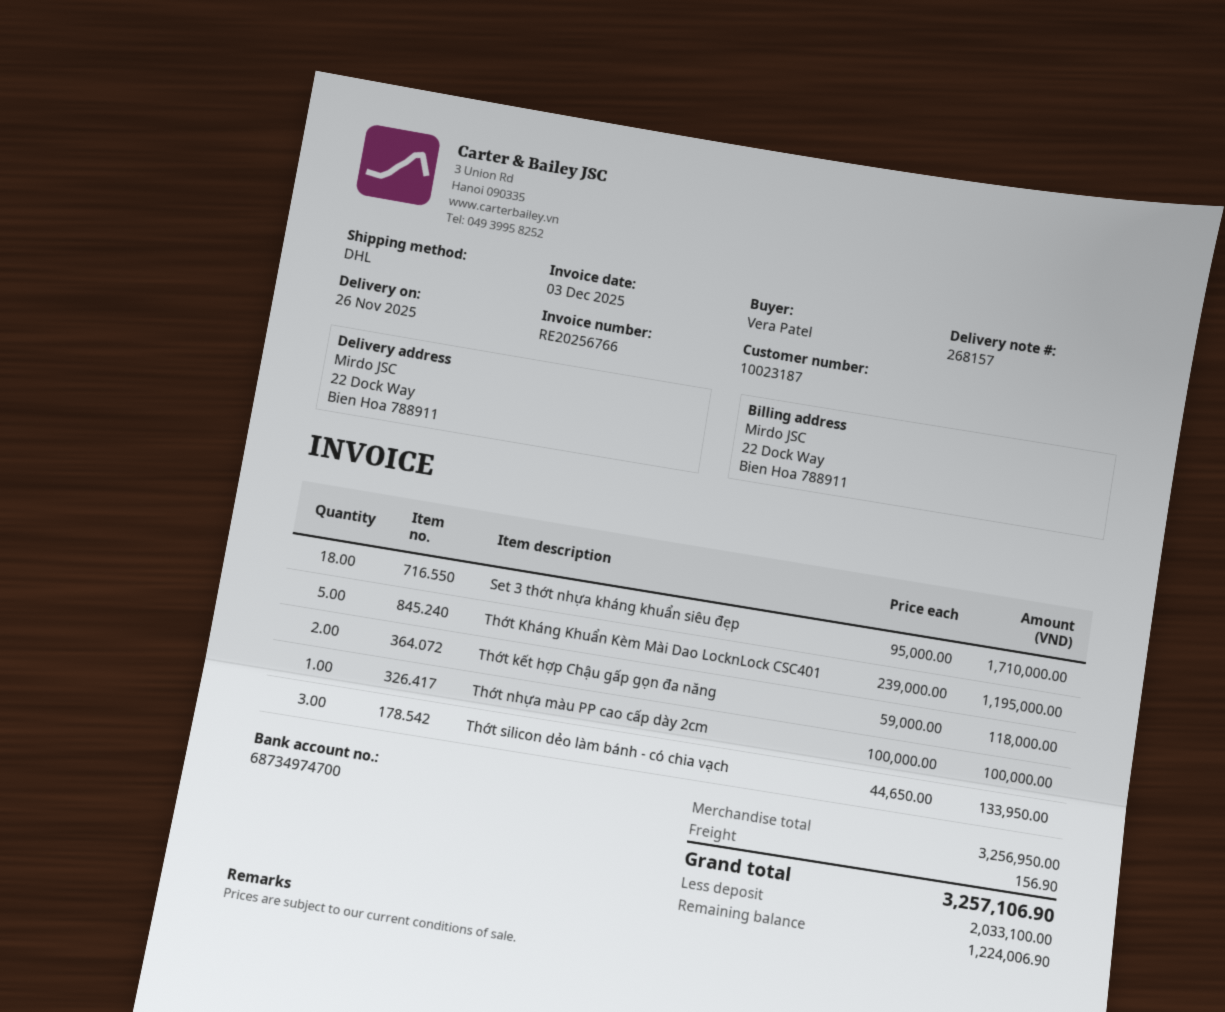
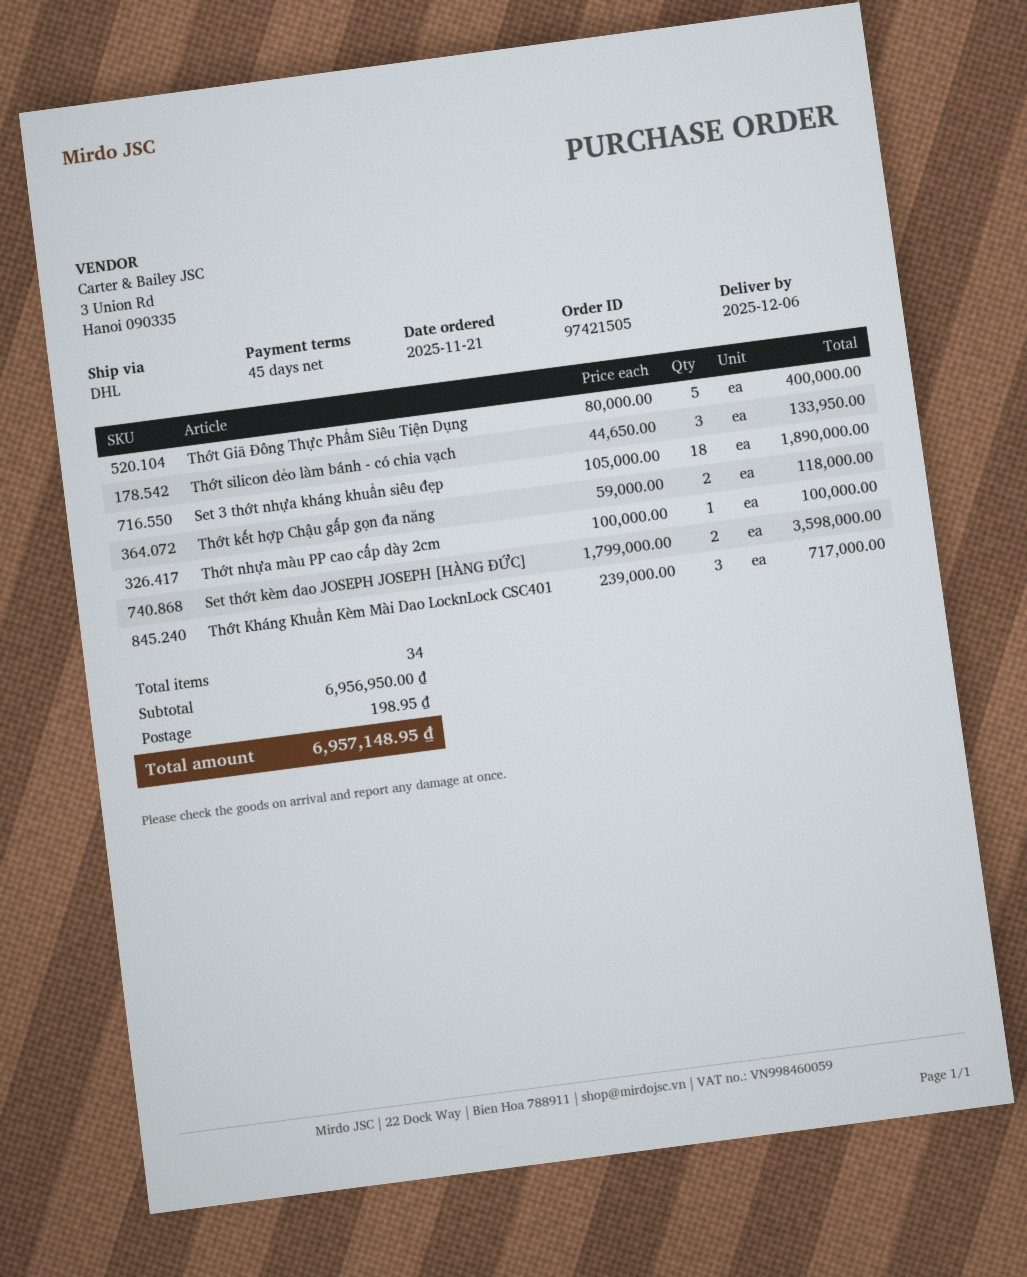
delivery date: 2025-11-26 -> 2025-12-06
Set 3 thớt nhựa kháng khuẩn siêu đẹp: 18 x 95000.00 = 1710000.00 -> 18 x 105000.00 = 1890000.00
Thớt Kháng Khuẩn Kèm Mài Dao LocknLock CSC401: 5 x 239000.00 = 1195000.00 -> 3 x 239000.00 = 717000.00
Thớt Giã Đông Thực Phẩm Siêu Tiện Dụng: none -> 5 x 80000.00 = 400000.00
Set thớt kèm dao JOSEPH JOSEPH [HÀNG ĐỨC]: none -> 2 x 1799000.00 = 3598000.00
subtotal: 3256950.00 -> 6956950.00
shipping: 156.90 -> 198.95
total: 3257106.90 -> 6957148.95

